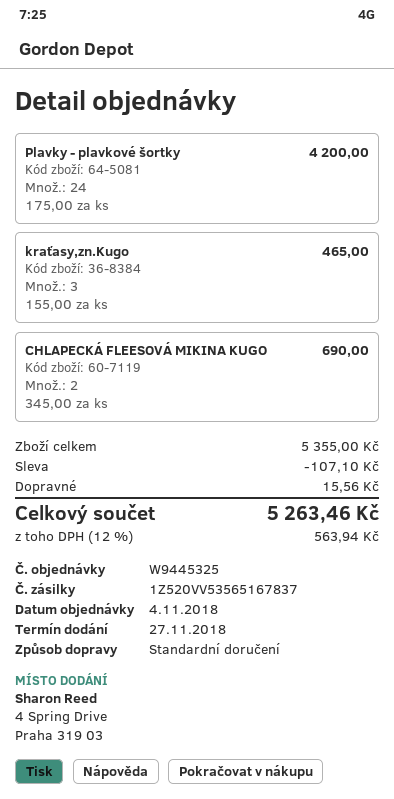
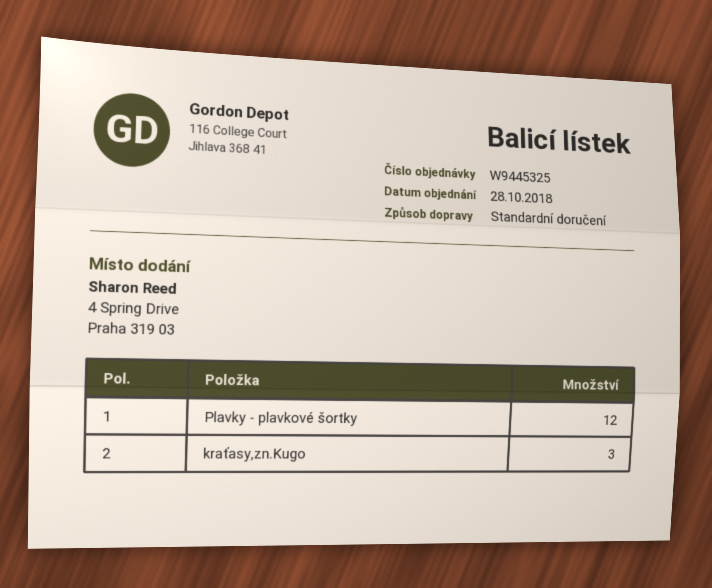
order date: 2018-11-04 -> 2018-10-28
Plavky - plavkové šortky: 24 -> 12
CHLAPECKÁ FLEESOVÁ MIKINA KUGO: 2 -> none

